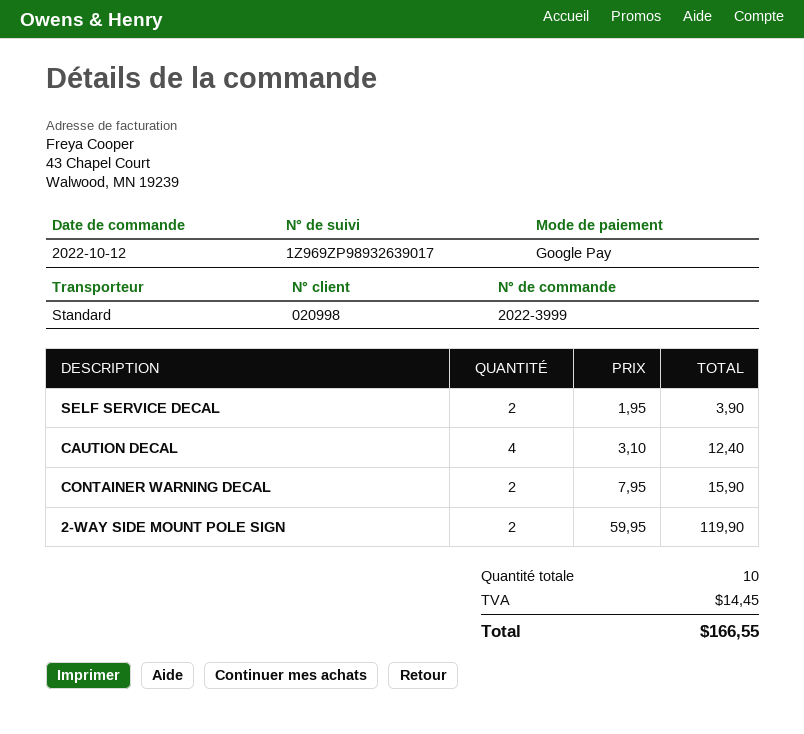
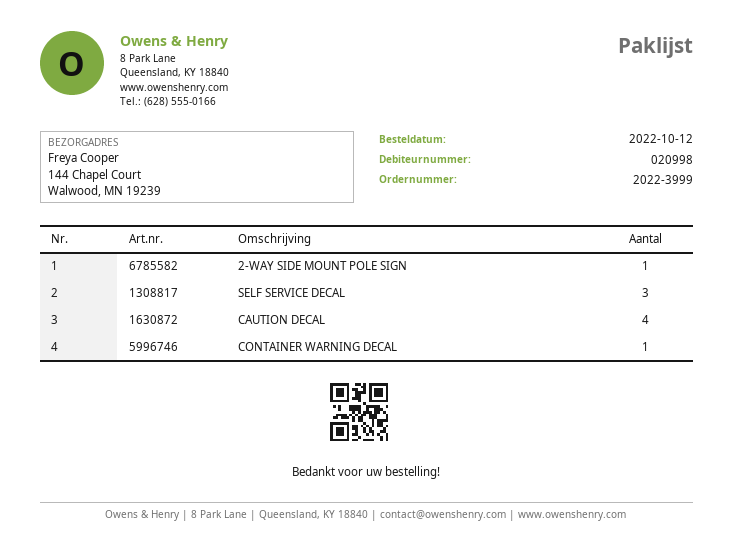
SELF SERVICE DECAL: 2 -> 3
CONTAINER WARNING DECAL: 2 -> 1
2-WAY SIDE MOUNT POLE SIGN: 2 -> 1

